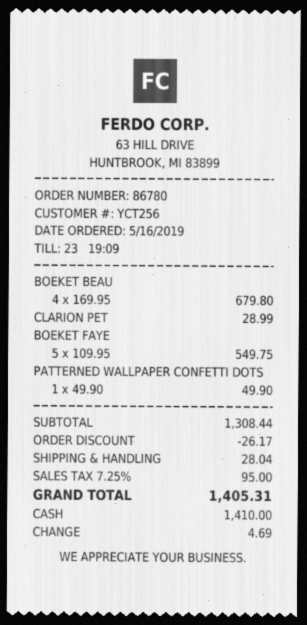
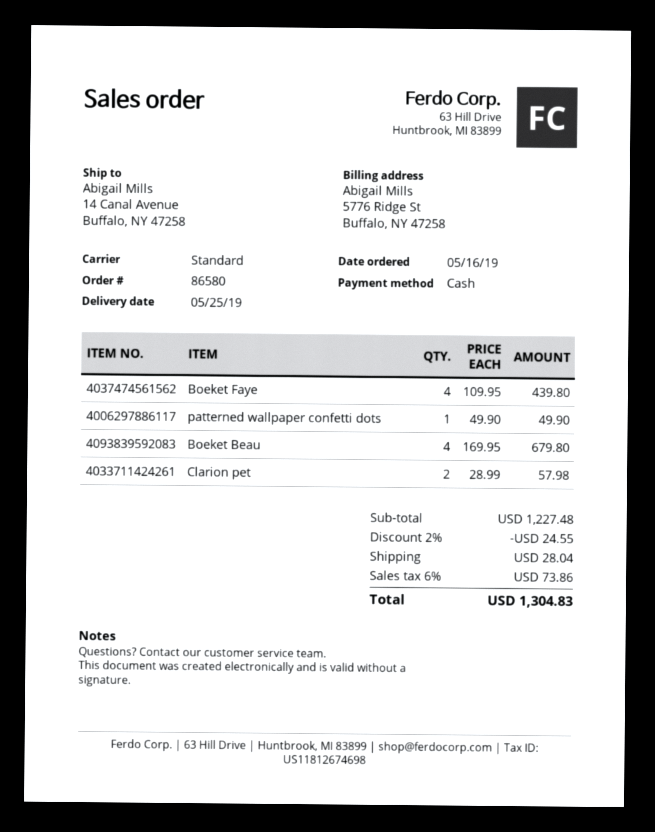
order number: 86780 -> 86580
CLARION PET: 1 x 28.99 = 28.99 -> 2 x 28.99 = 57.98
BOEKET FAYE: 5 x 109.95 = 549.75 -> 4 x 109.95 = 439.80
subtotal: 1308.44 -> 1227.48
discount: 26.17 -> 24.55
tax: 7.25% = 95.00 -> 6% = 73.86
total: 1405.31 -> 1304.83

